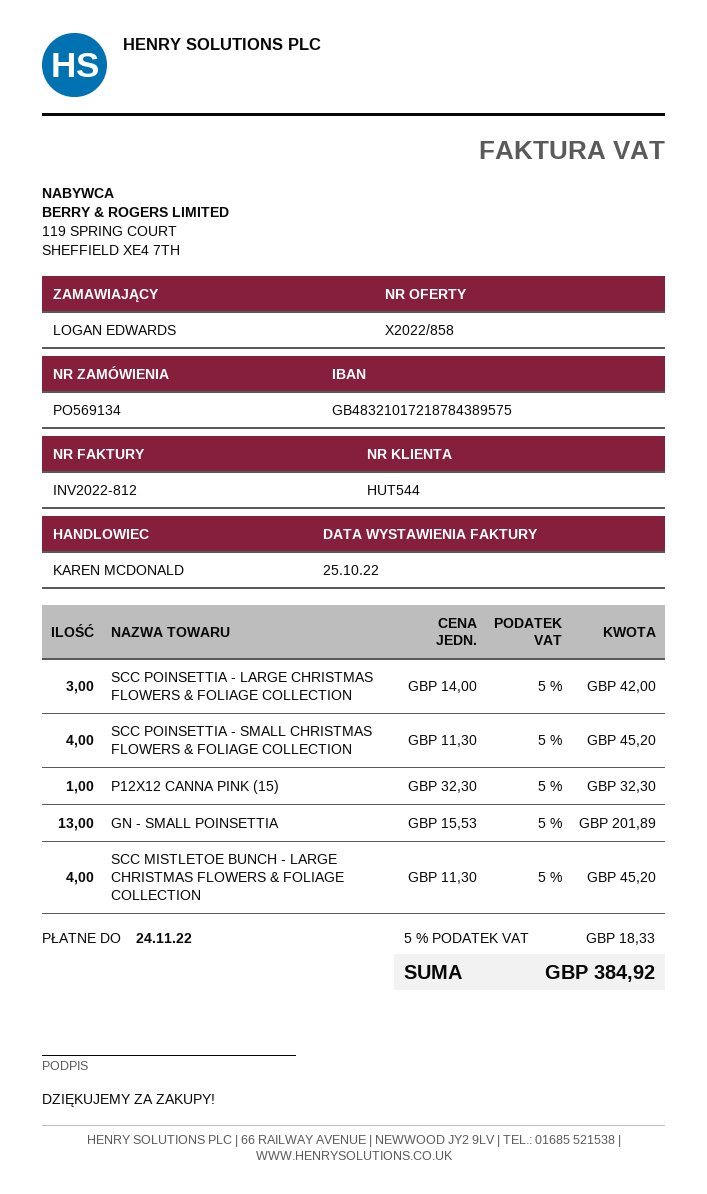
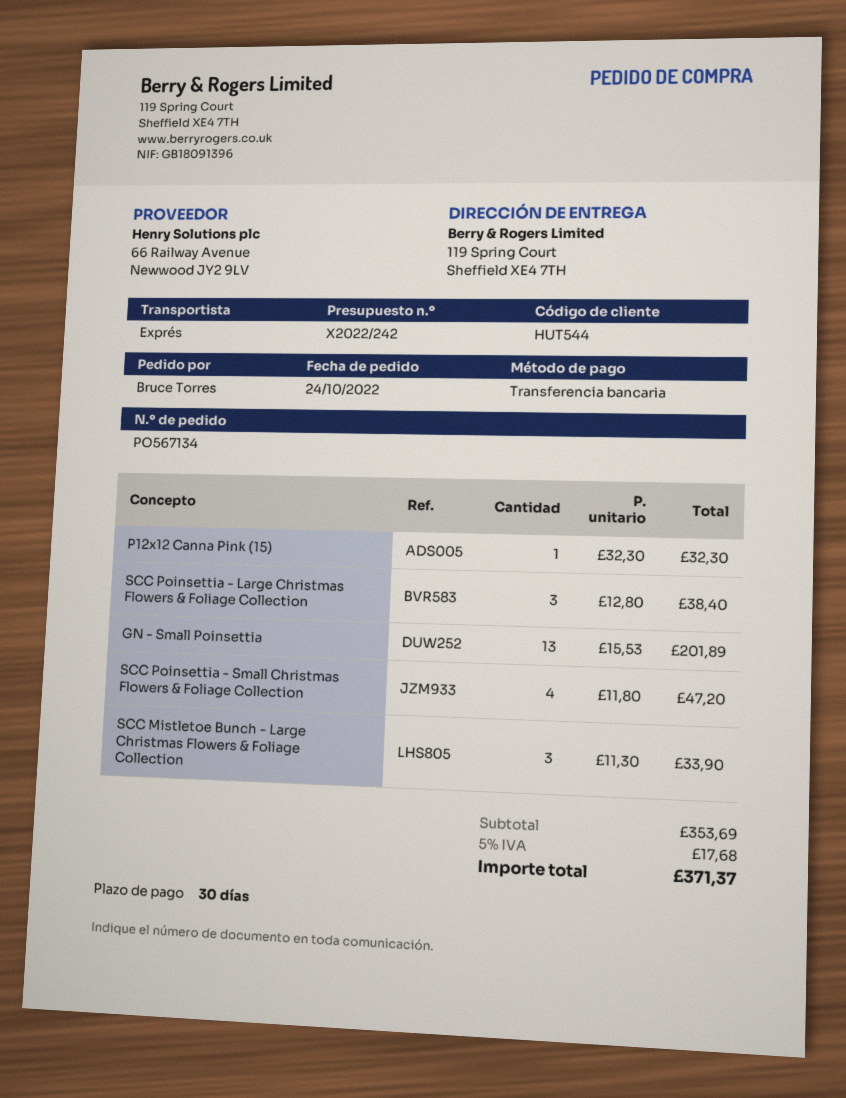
quote number: X2022/858 -> X2022/242
order number: PO569134 -> PO567134
ordered by: LOGAN EDWARDS -> Bruce Torres
SCC POINSETTIA - LARGE CHRISTMAS FLOWERS & FOLIAGE COLLECTION: 3 x 14.00 = 42.00 -> 3 x 12.80 = 38.40
SCC POINSETTIA - SMALL CHRISTMAS FLOWERS & FOLIAGE COLLECTION: 4 x 11.30 = 45.20 -> 4 x 11.80 = 47.20
SCC MISTLETOE BUNCH - LARGE CHRISTMAS FLOWERS & FOLIAGE COLLECTION: 4 x 11.30 = 45.20 -> 3 x 11.30 = 33.90
tax: 5% = 18.33 -> 5% = 17.68
total: 384.92 -> 371.37

